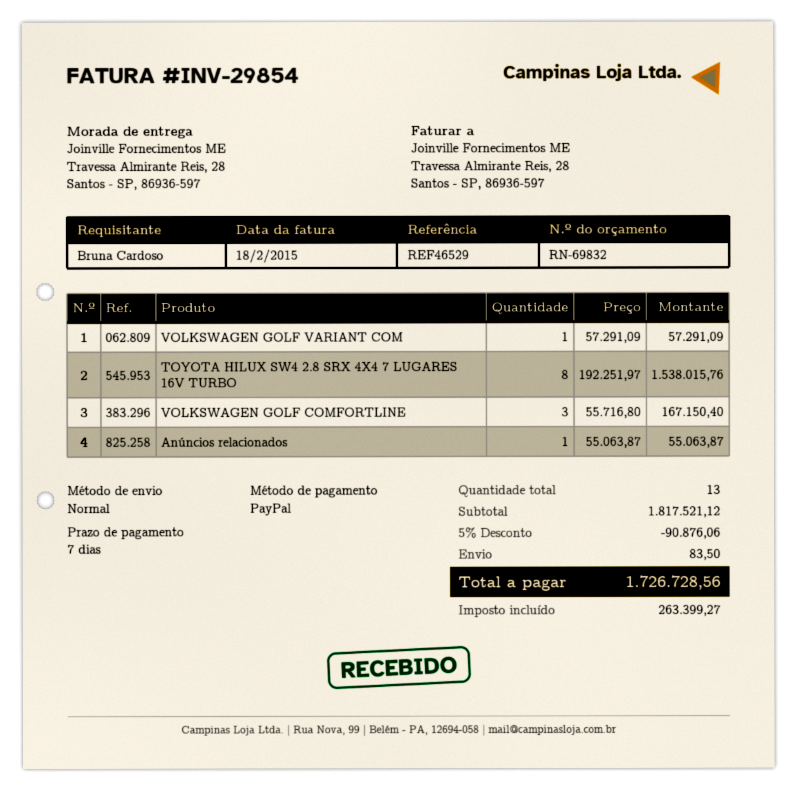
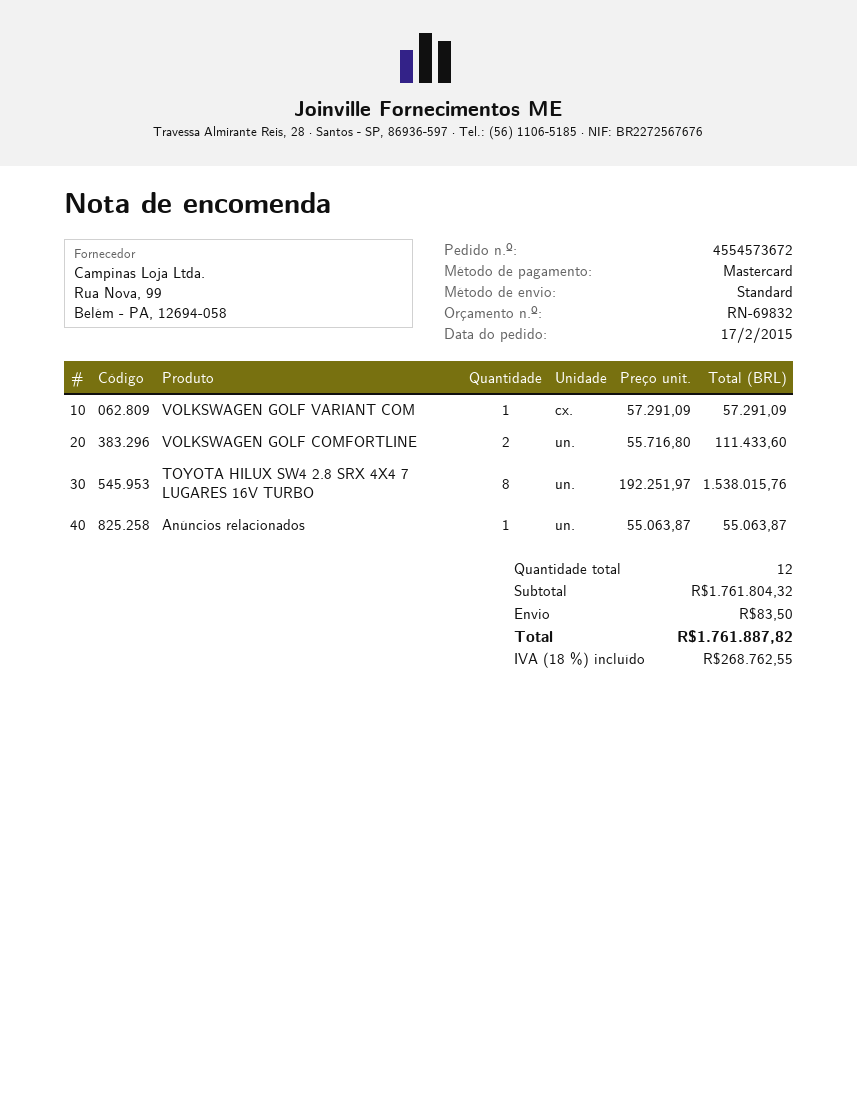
payment method: PayPal -> Mastercard
VOLKSWAGEN GOLF COMFORTLINE: 3 x 55716.80 = 167150.40 -> 2 x 55716.80 = 111433.60
total quantity: 13 -> 12
subtotal: 1817521.12 -> 1761804.32
discount: 5% = 90876.06 -> none
tax: 263399.27 -> 268762.55
total: 1726728.56 -> 1761887.82

